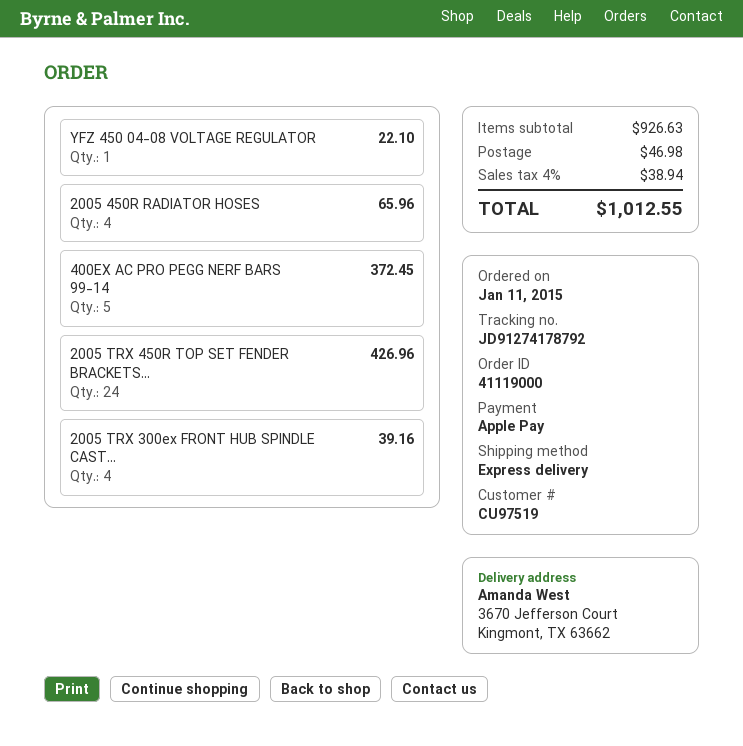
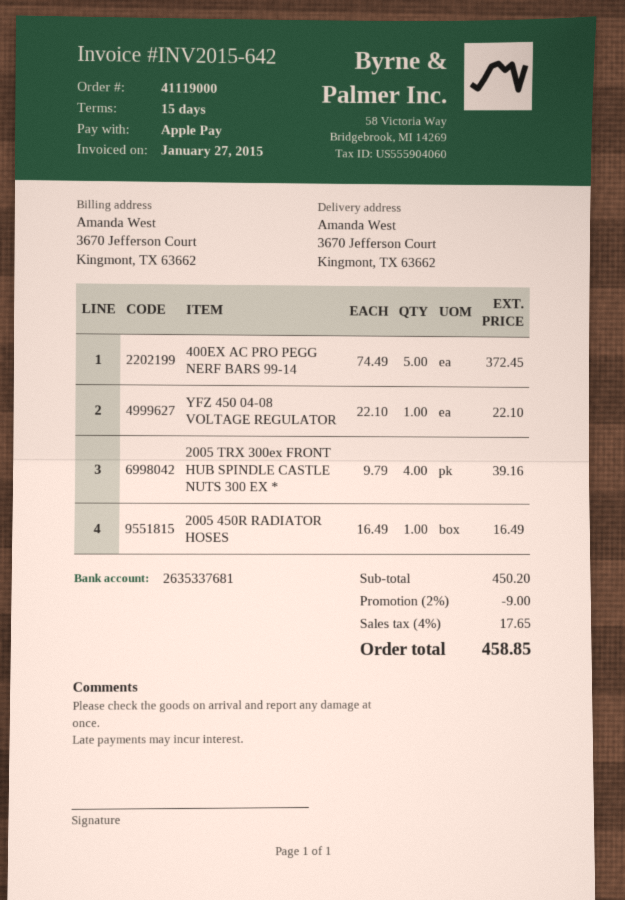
2005 450R RADIATOR HOSES: 4 for 65.96 -> 1 for 16.49
2005 TRX 450R TOP SET FENDER BRACKETS...: 24 for 426.96 -> none
subtotal: 926.63 -> 450.20
discount: none -> 2% = 9.00
shipping: 46.98 -> none
tax: 4% = 38.94 -> 4% = 17.65
total: 1012.55 -> 458.85

